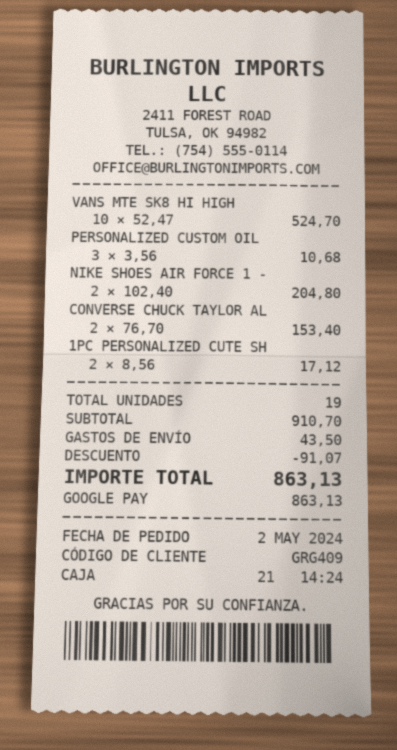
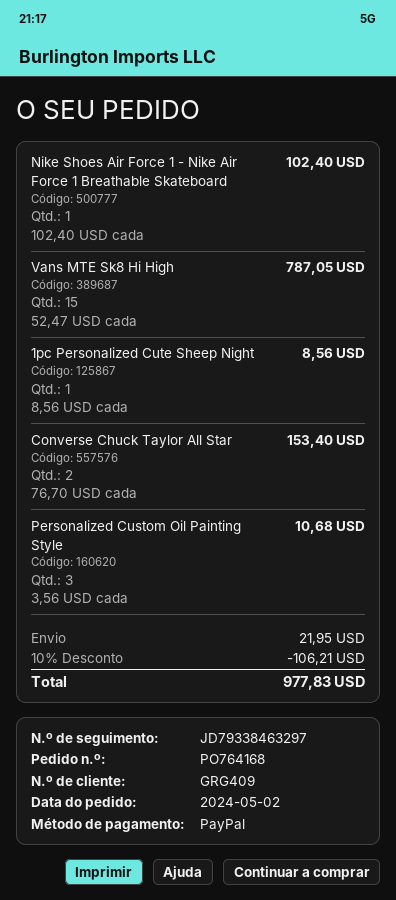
payment method: Google Pay -> PayPal
VANS MTE SK8 HI HIGH: 10 x 52.47 = 524.70 -> 15 x 52.47 = 787.05
NIKE SHOES AIR FORCE 1 -: 2 x 102.40 = 204.80 -> 1 x 102.40 = 102.40
1PC PERSONALIZED CUTE SH: 2 x 8.56 = 17.12 -> 1 x 8.56 = 8.56
discount: 91.07 -> 106.21
shipping: 43.50 -> 21.95
total: 863.13 -> 977.83

